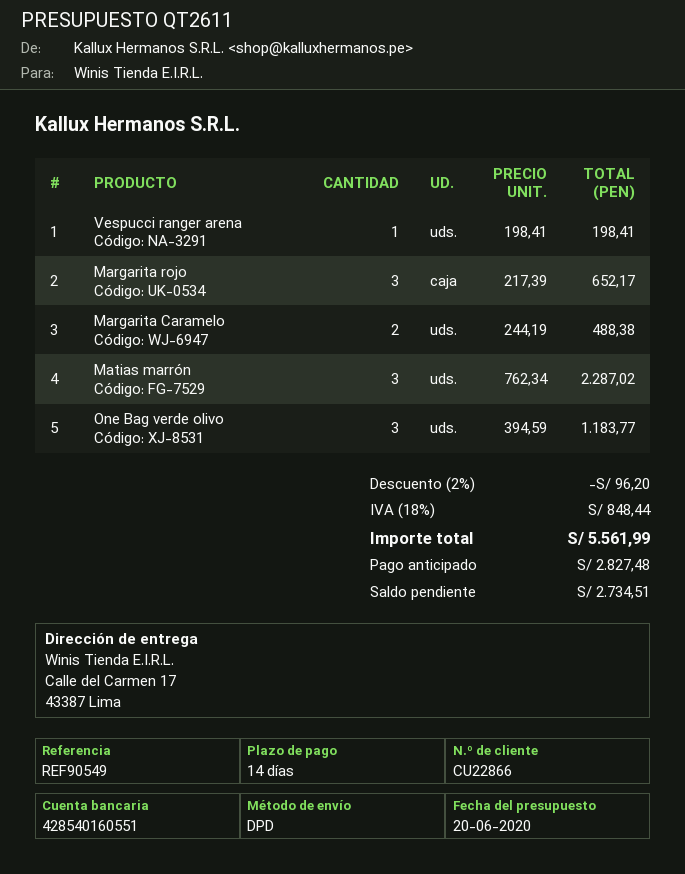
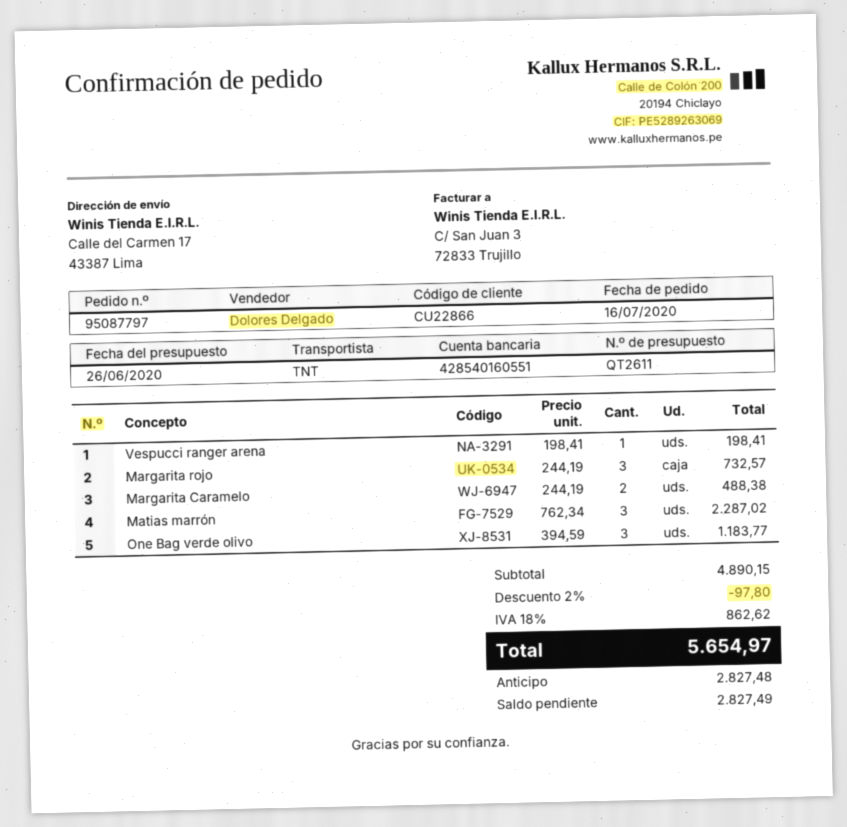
quote date: 2020-06-20 -> 2020-06-26
shipping method: DPD -> TNT
Margarita rojo: 3 x 217.39 = 652.17 -> 3 x 244.19 = 732.57
discount: 2% = 96.20 -> 2% = 97.80
tax: 18% = 848.44 -> 18% = 862.62
total: 5561.99 -> 5654.97
balance: 2734.51 -> 2827.49

